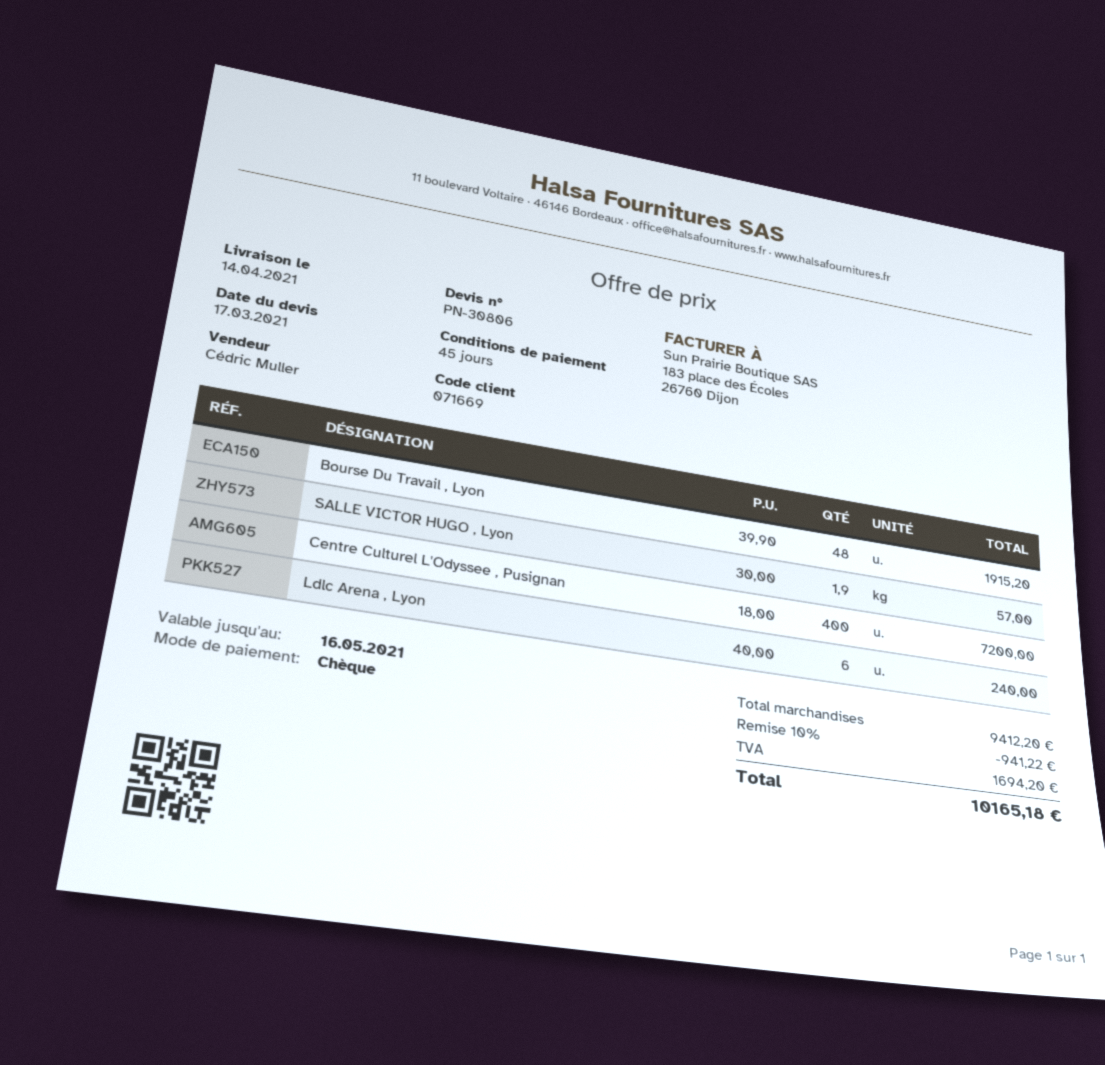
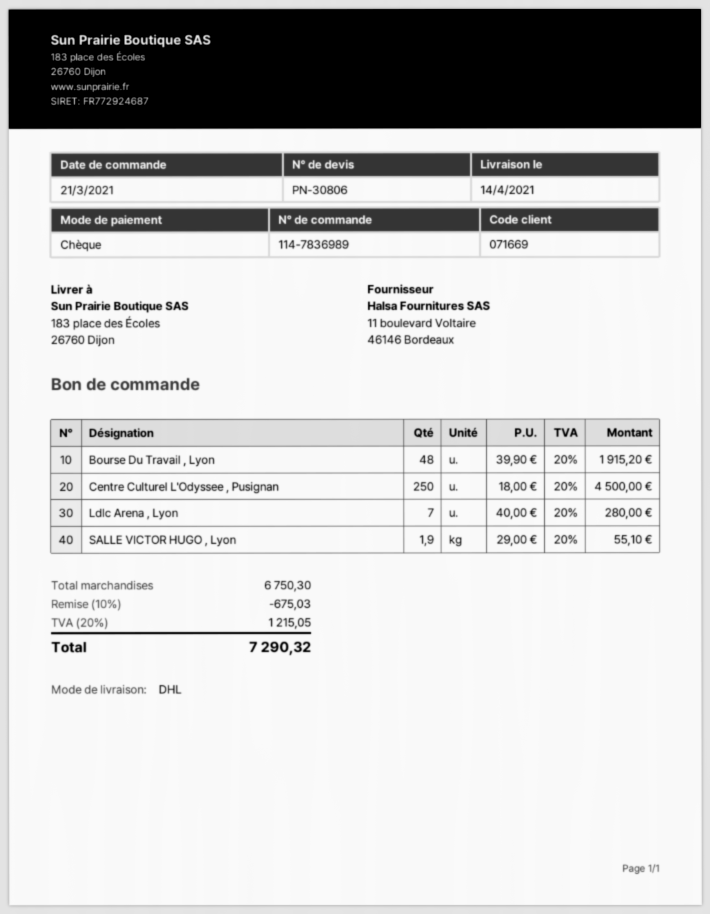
SALLE VICTOR HUGO , Lyon: 1.9 x 30.00 = 57.00 -> 1.9 x 29.00 = 55.10
Centre Culturel L'Odyssee , Pusignan: 400 x 18.00 = 7200.00 -> 250 x 18.00 = 4500.00
Ldlc Arena , Lyon: 6 x 40.00 = 240.00 -> 7 x 40.00 = 280.00
subtotal: 9412.20 -> 6750.30
discount: 10% = 941.22 -> 10% = 675.03
tax: 1694.20 -> 1215.05
total: 10165.18 -> 7290.32

